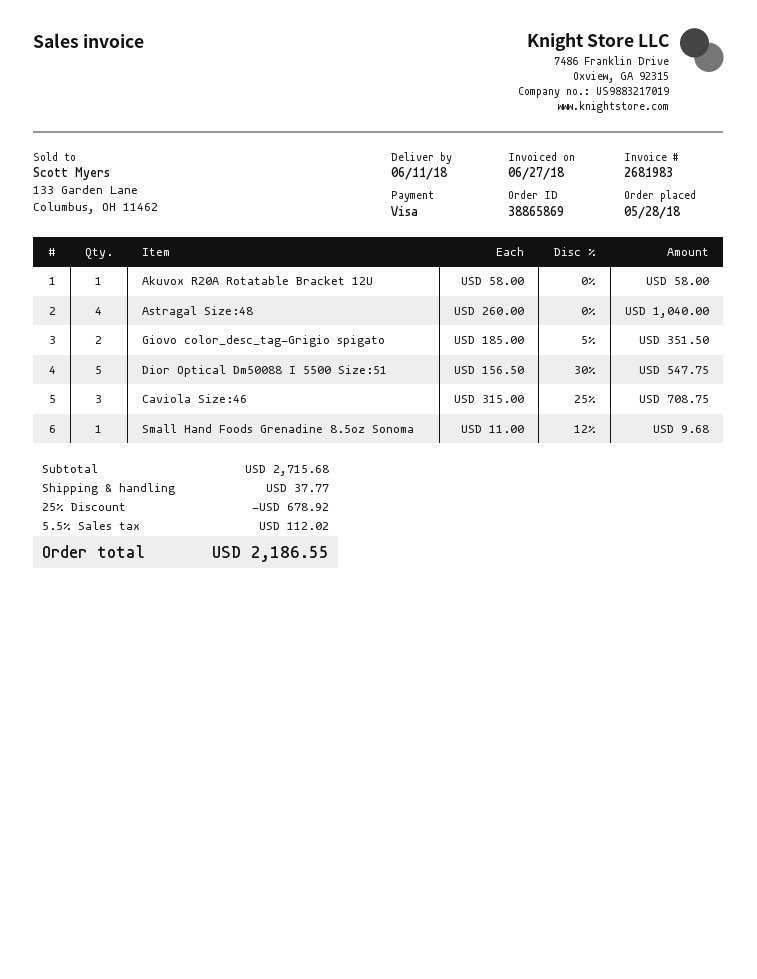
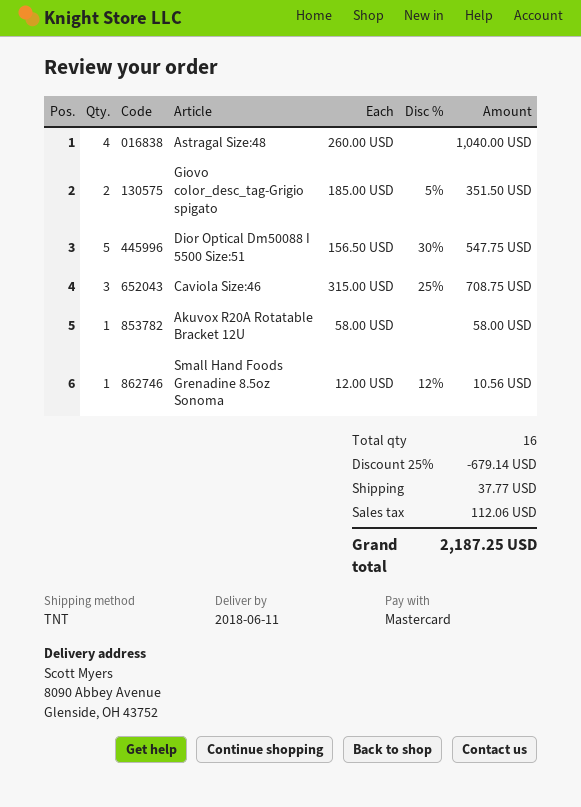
payment method: Visa -> Mastercard
Small Hand Foods Grenadine 8.5oz Sonoma: 1 x 11.00 - 12% = 9.68 -> 1 x 12.00 - 12% = 10.56
discount: 25% = 678.92 -> 25% = 679.14
tax: 112.02 -> 112.06
total: 2186.55 -> 2187.25

